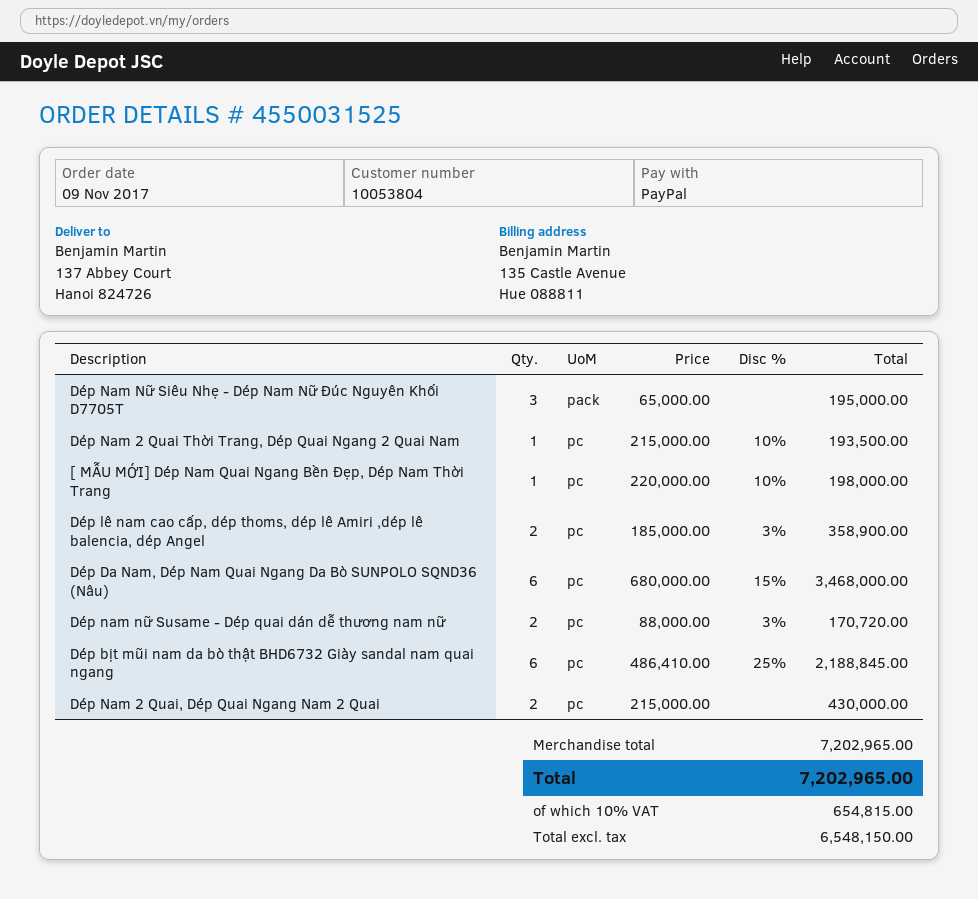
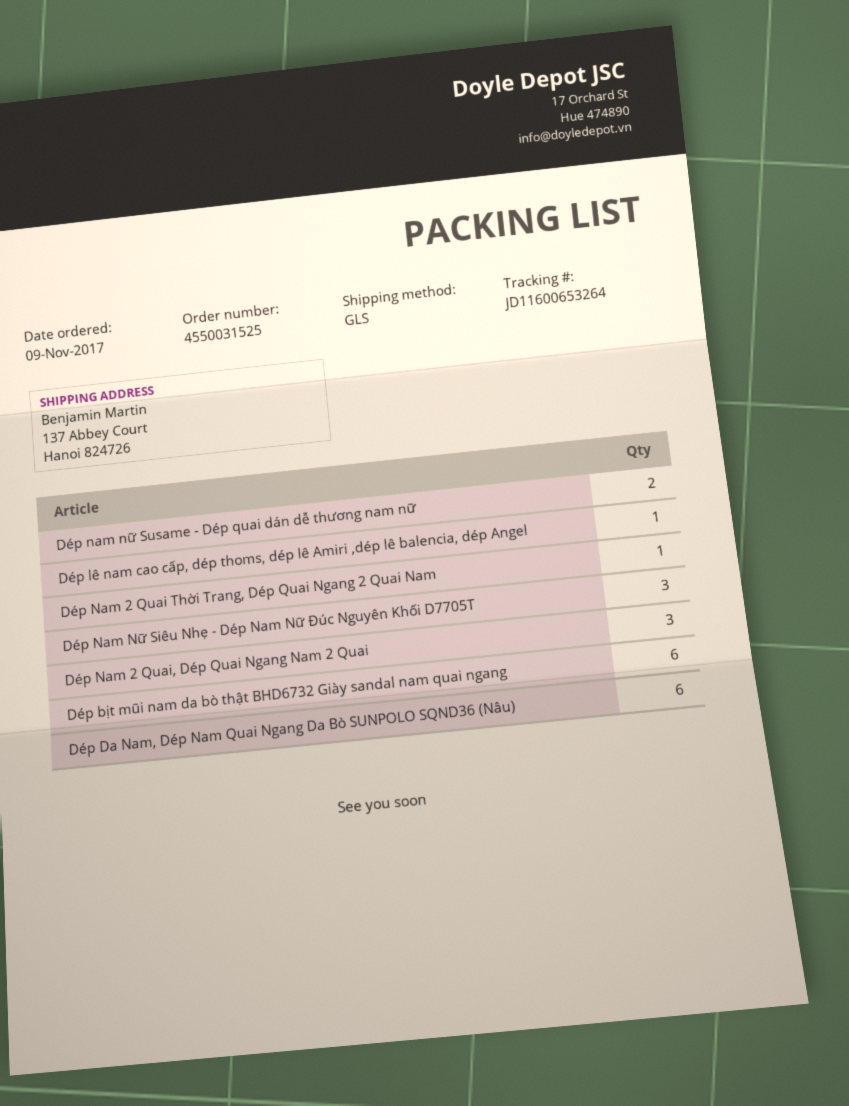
[ MẪU MỚI] Dép Nam Quai Ngang Bền Đẹp, Dép Nam Thời Trang: 1 -> none
Dép lê nam cao cấp, dép thoms, dép lê Amiri ,dép lê balencia, dép Angel: 2 -> 1
Dép Nam 2 Quai, Dép Quai Ngang Nam 2 Quai: 2 -> 3

